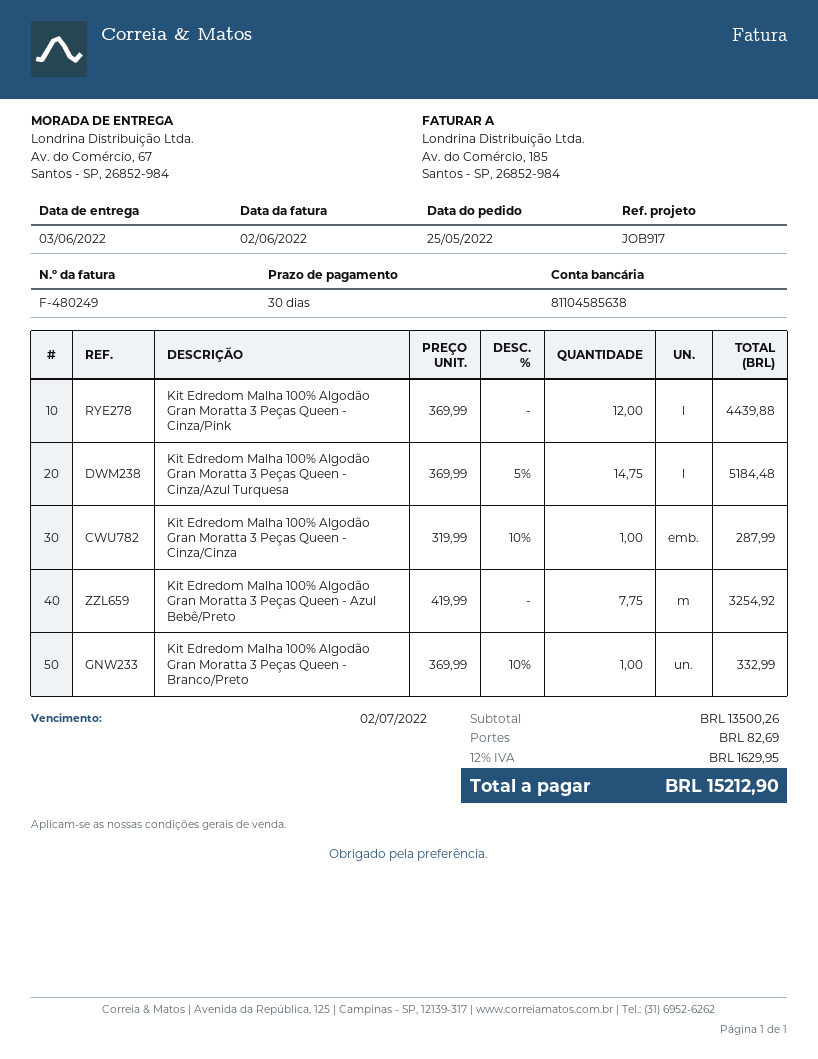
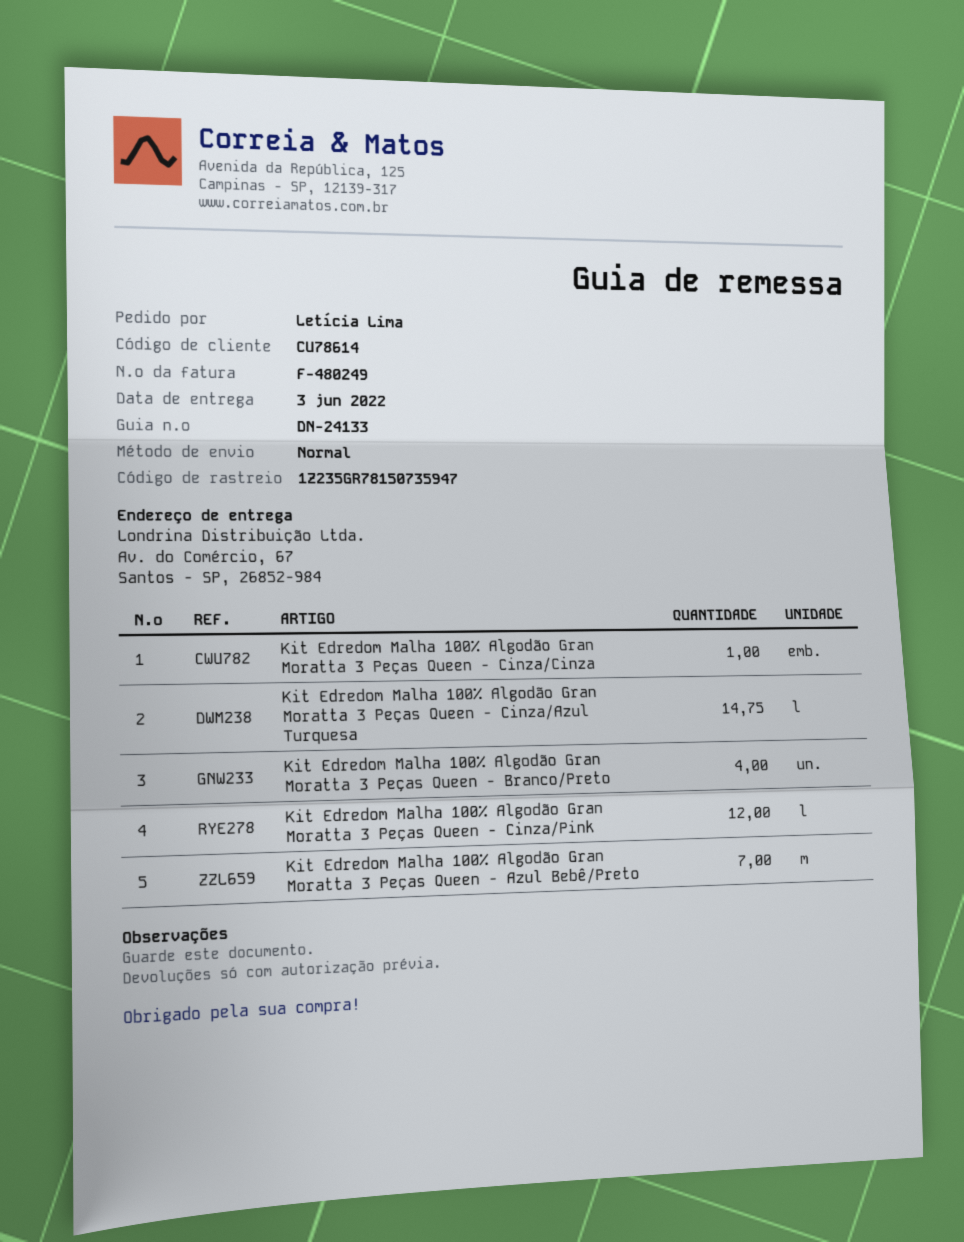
Kit Edredom Malha 100% Algodão Gran Moratta 3 Peças Queen - Azul Bebê/Preto: 7.75 -> 7
Kit Edredom Malha 100% Algodão Gran Moratta 3 Peças Queen - Branco/Preto: 1 -> 4

